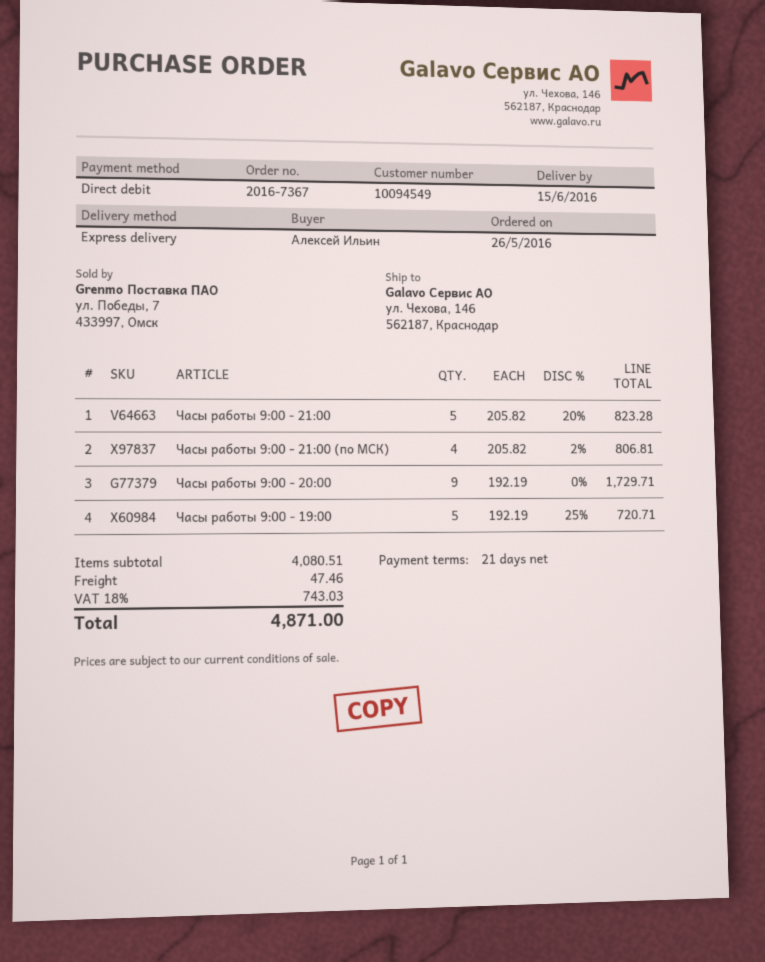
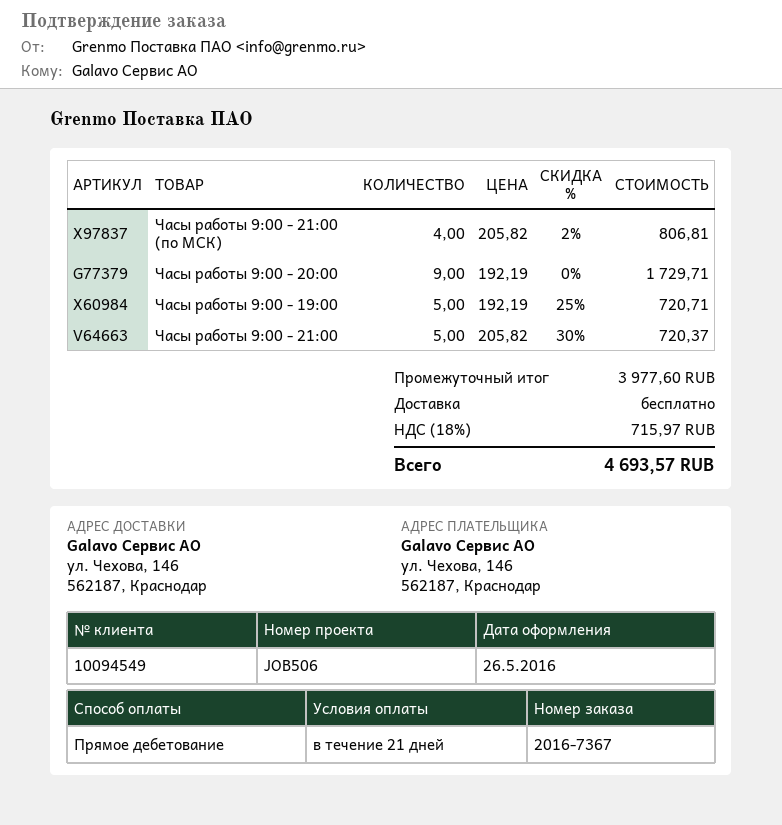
Часы работы 9:00 - 21:00: 5 x 205.82 - 20% = 823.28 -> 5 x 205.82 - 30% = 720.37
subtotal: 4080.51 -> 3977.60
shipping: 47.46 -> 0.00
tax: 18% = 743.03 -> 18% = 715.97
total: 4871.00 -> 4693.57

